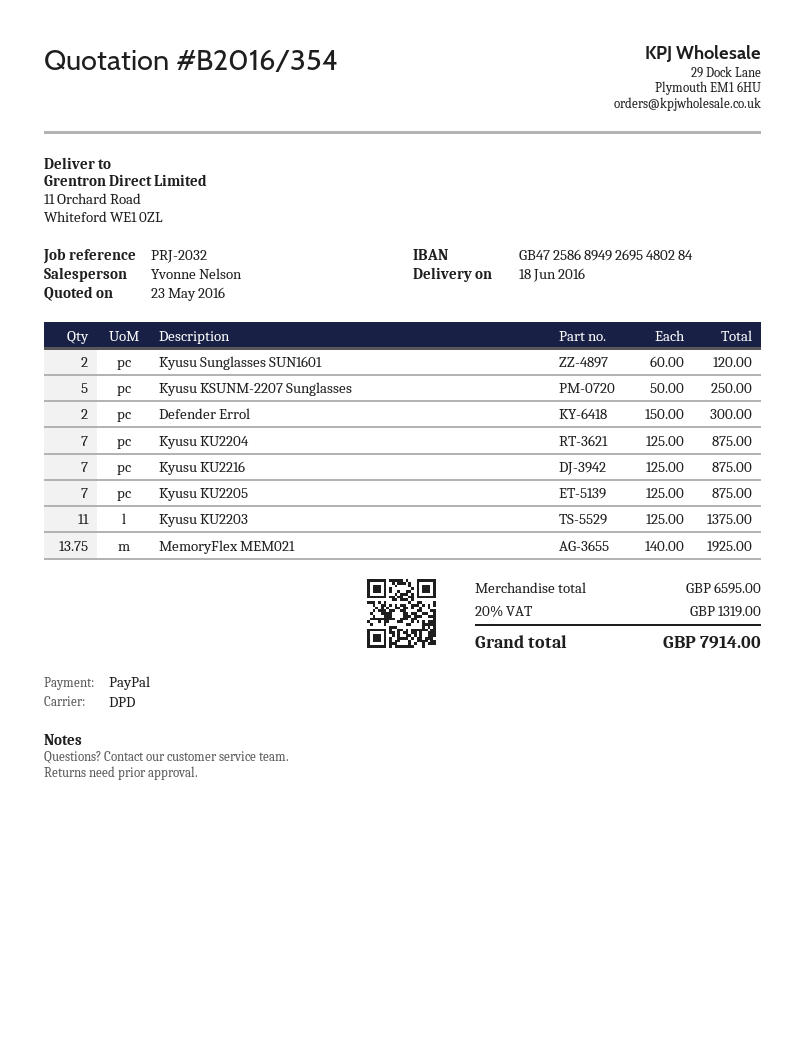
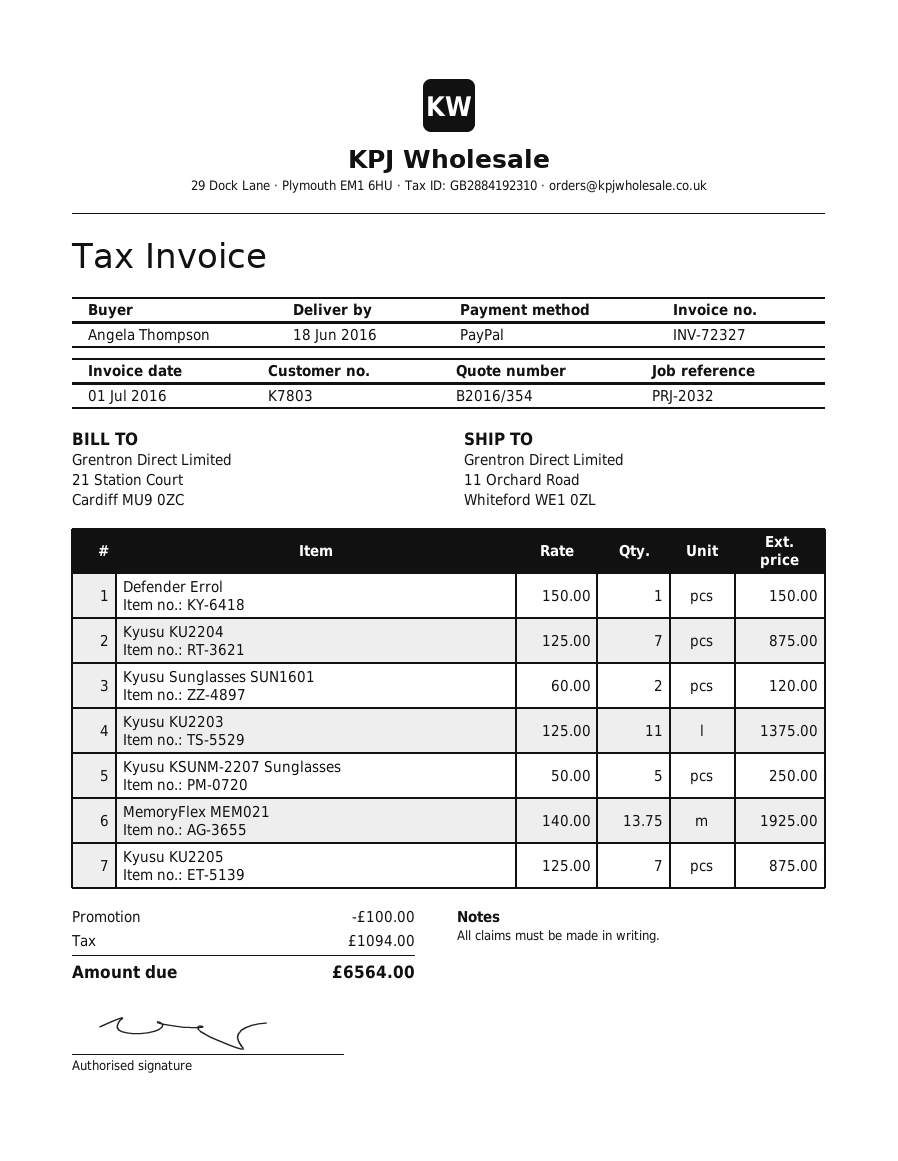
Defender Errol: 2 x 150.00 = 300.00 -> 1 x 150.00 = 150.00
Kyusu KU2216: 7 x 125.00 = 875.00 -> none
discount: none -> 100.00
tax: 1319.00 -> 1094.00
total: 7914.00 -> 6564.00

